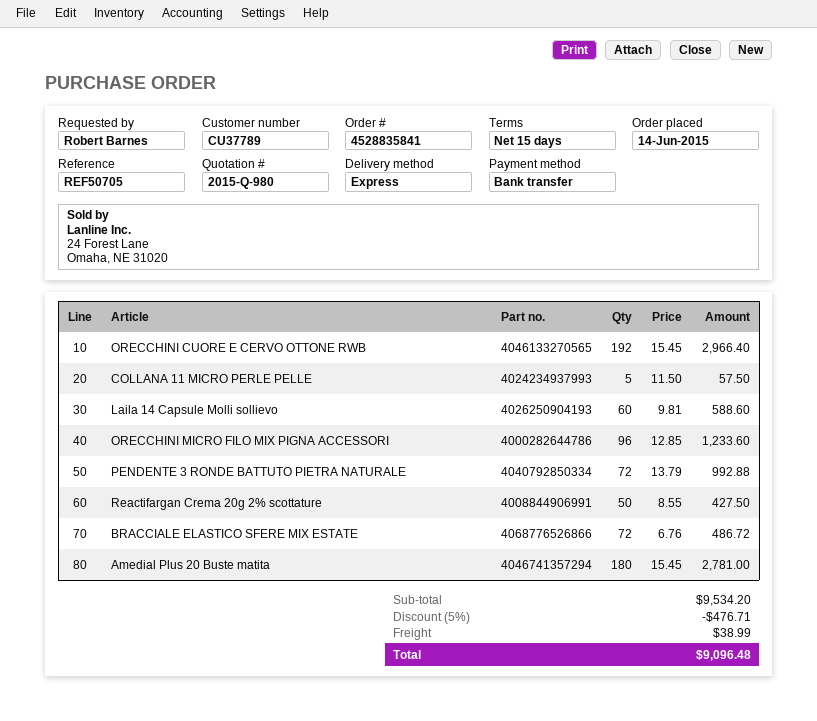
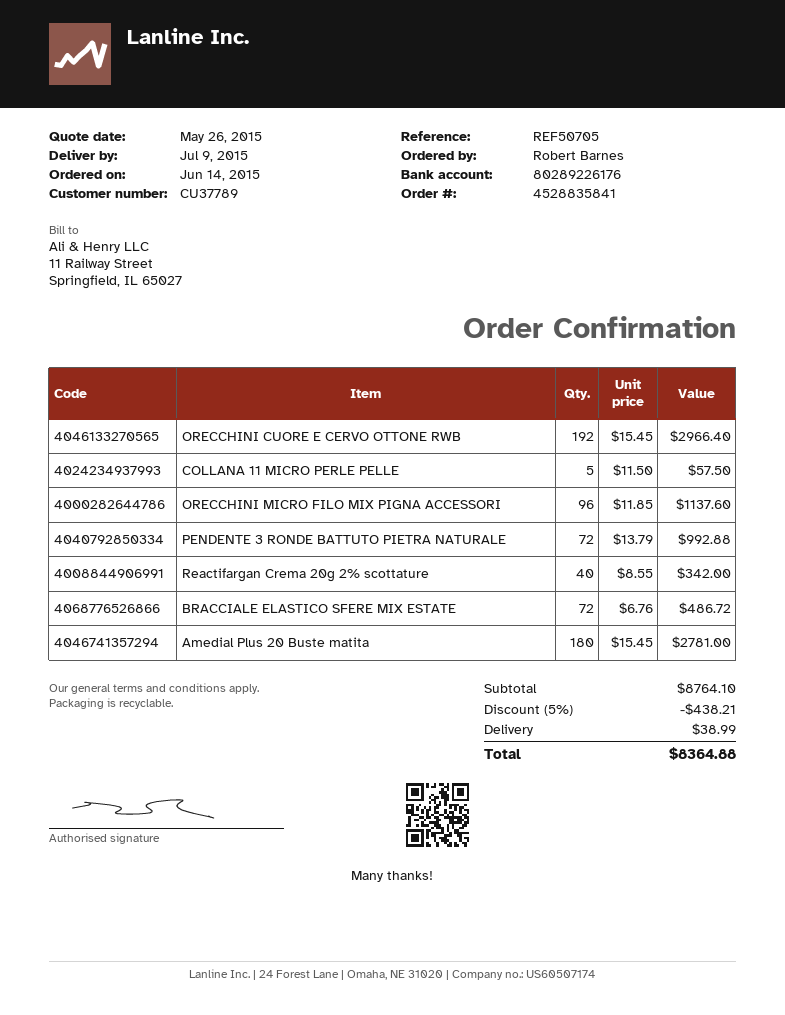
Laila 14 Capsule Molli sollievo: 60 x 9.81 = 588.60 -> none
ORECCHINI MICRO FILO MIX PIGNA ACCESSORI: 96 x 12.85 = 1233.60 -> 96 x 11.85 = 1137.60
Reactifargan Crema 20g 2% scottature: 50 x 8.55 = 427.50 -> 40 x 8.55 = 342.00
subtotal: 9534.20 -> 8764.10
discount: 5% = 476.71 -> 5% = 438.21
total: 9096.48 -> 8364.88

